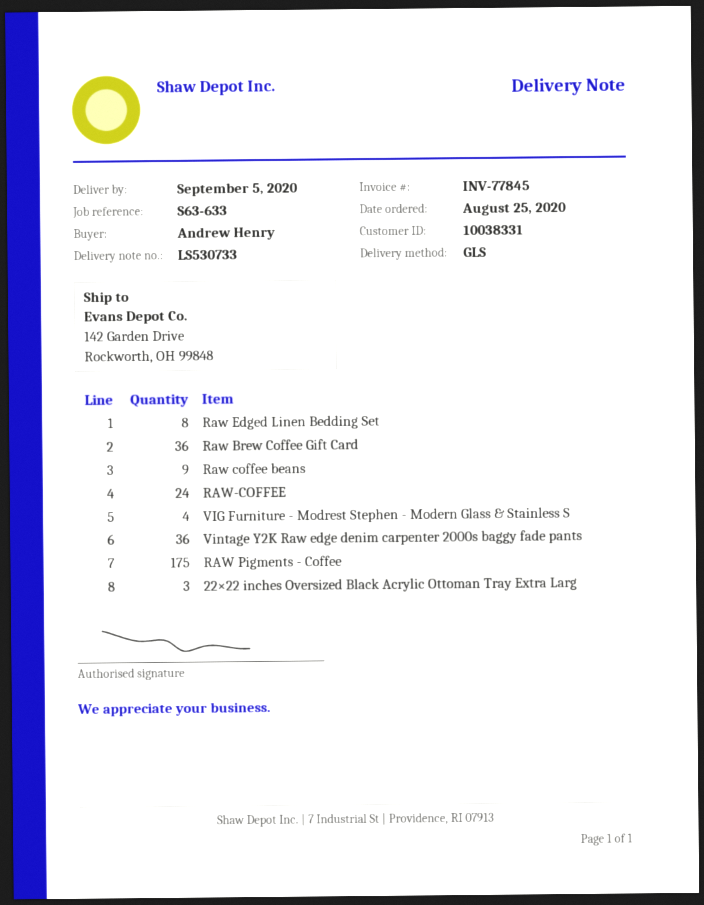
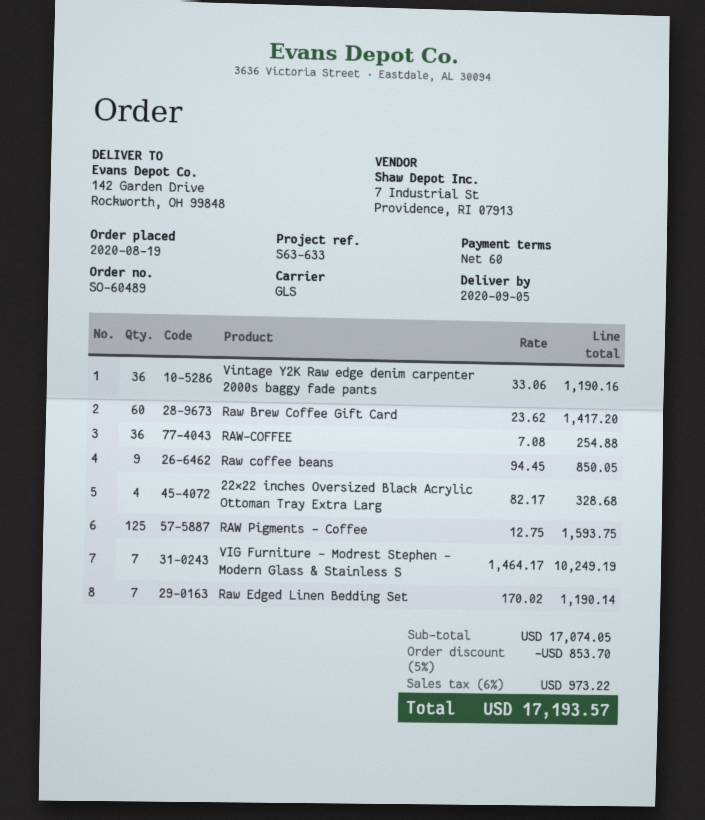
order date: 2020-08-25 -> 2020-08-19
Raw Edged Linen Bedding Set: 8 -> 7
Raw Brew Coffee Gift Card: 36 -> 60
RAW-COFFEE: 24 -> 36
VIG Furniture - Modrest Stephen - Modern Glass & Stainless S: 4 -> 7
RAW Pigments - Coffee: 175 -> 125
22×22 inches Oversized Black Acrylic Ottoman Tray Extra Larg: 3 -> 4

